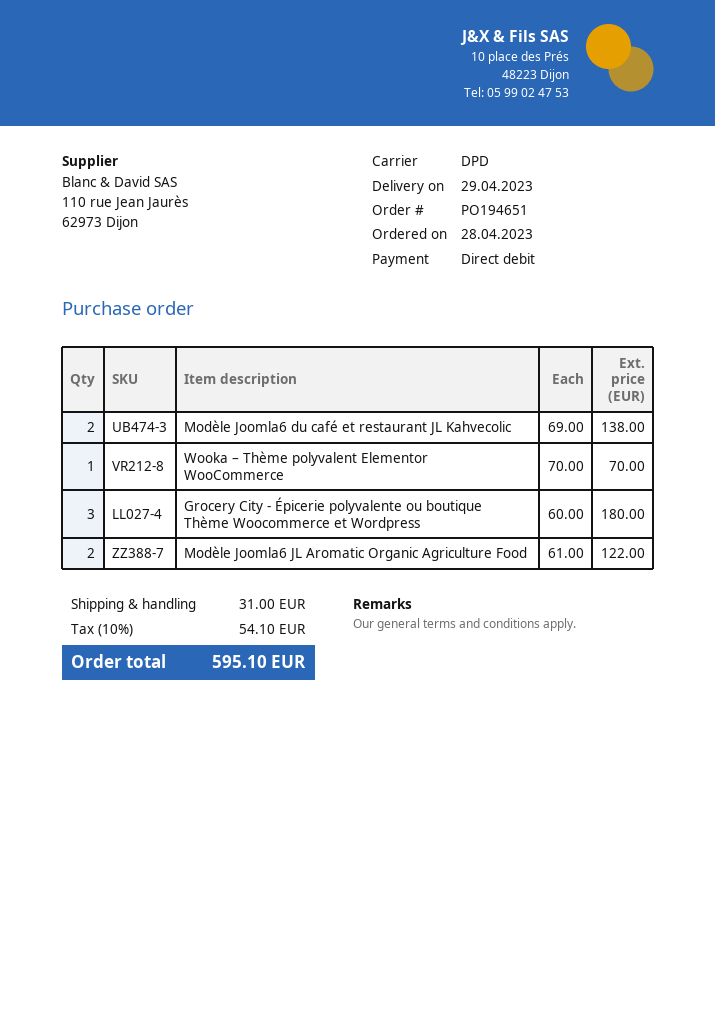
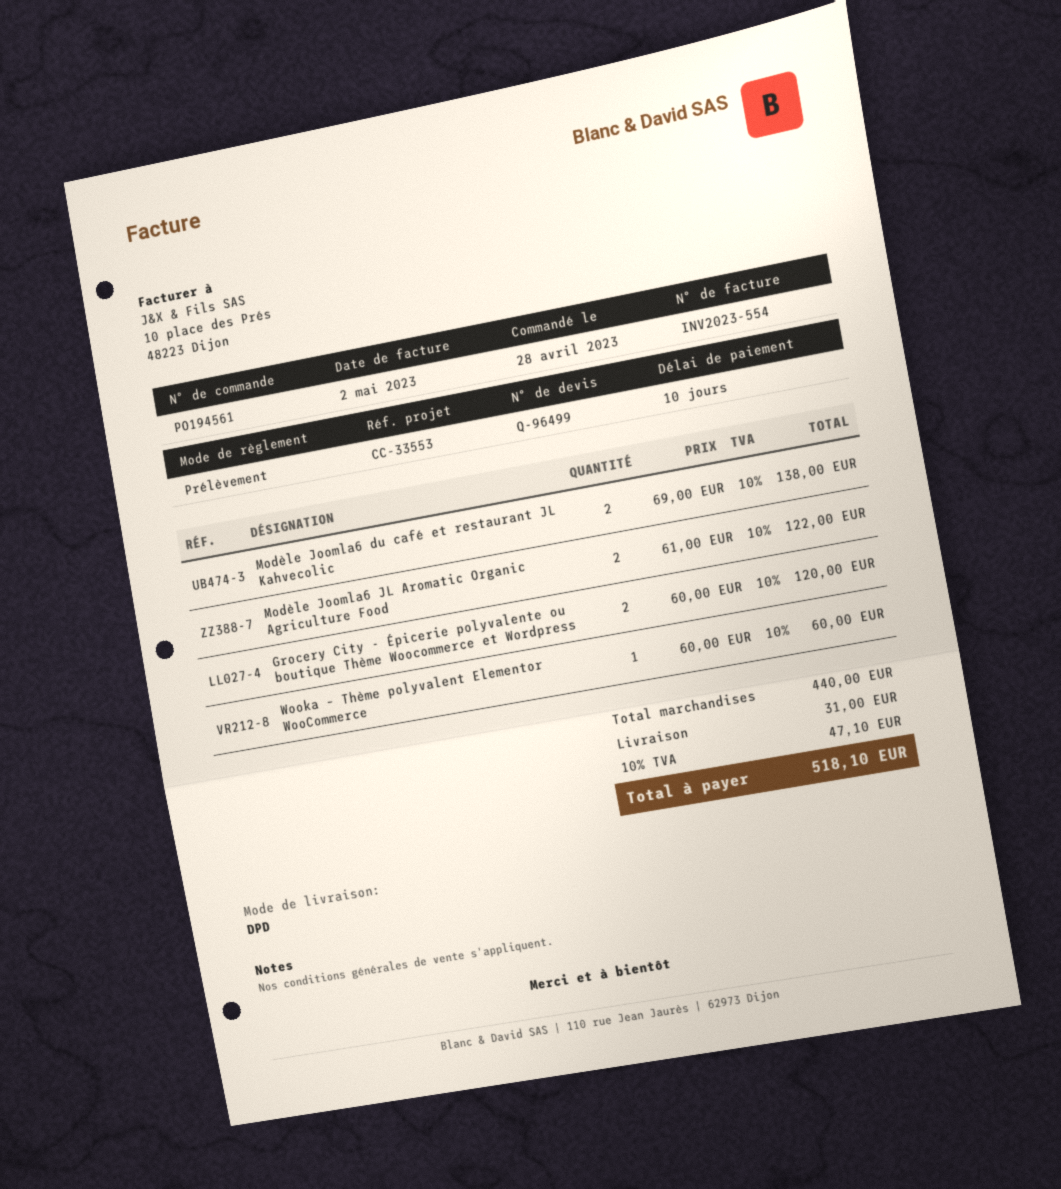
order number: PO194651 -> PO194561
Wooka – Thème polyvalent Elementor WooCommerce: 1 x 70.00 = 70.00 -> 1 x 60.00 = 60.00
Grocery City - Épicerie polyvalente ou boutique Thème Woocommerce et Wordpress: 3 x 60.00 = 180.00 -> 2 x 60.00 = 120.00
tax: 10% = 54.10 -> 10% = 47.10
total: 595.10 -> 518.10

